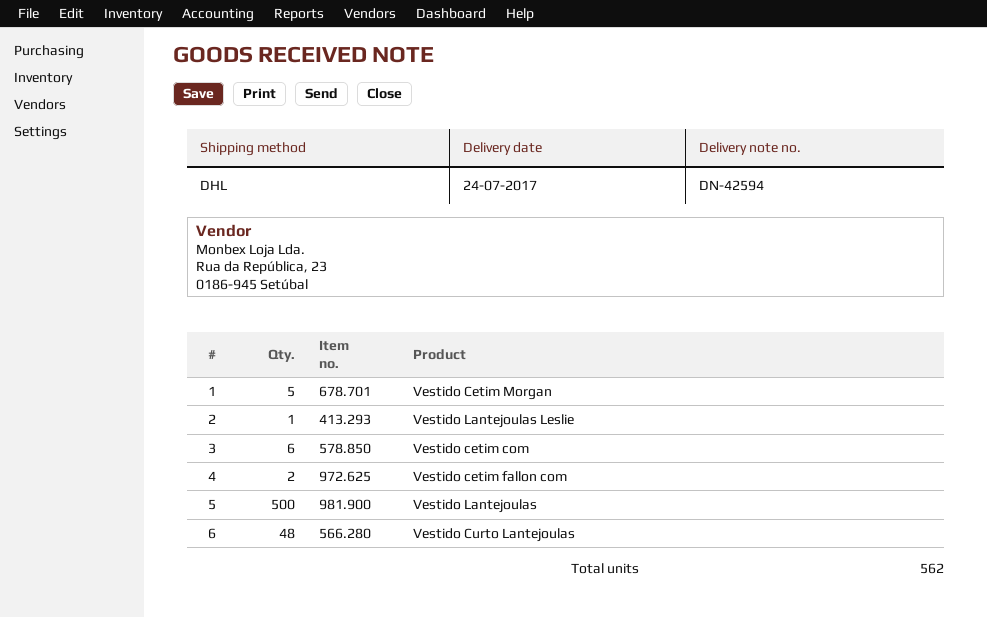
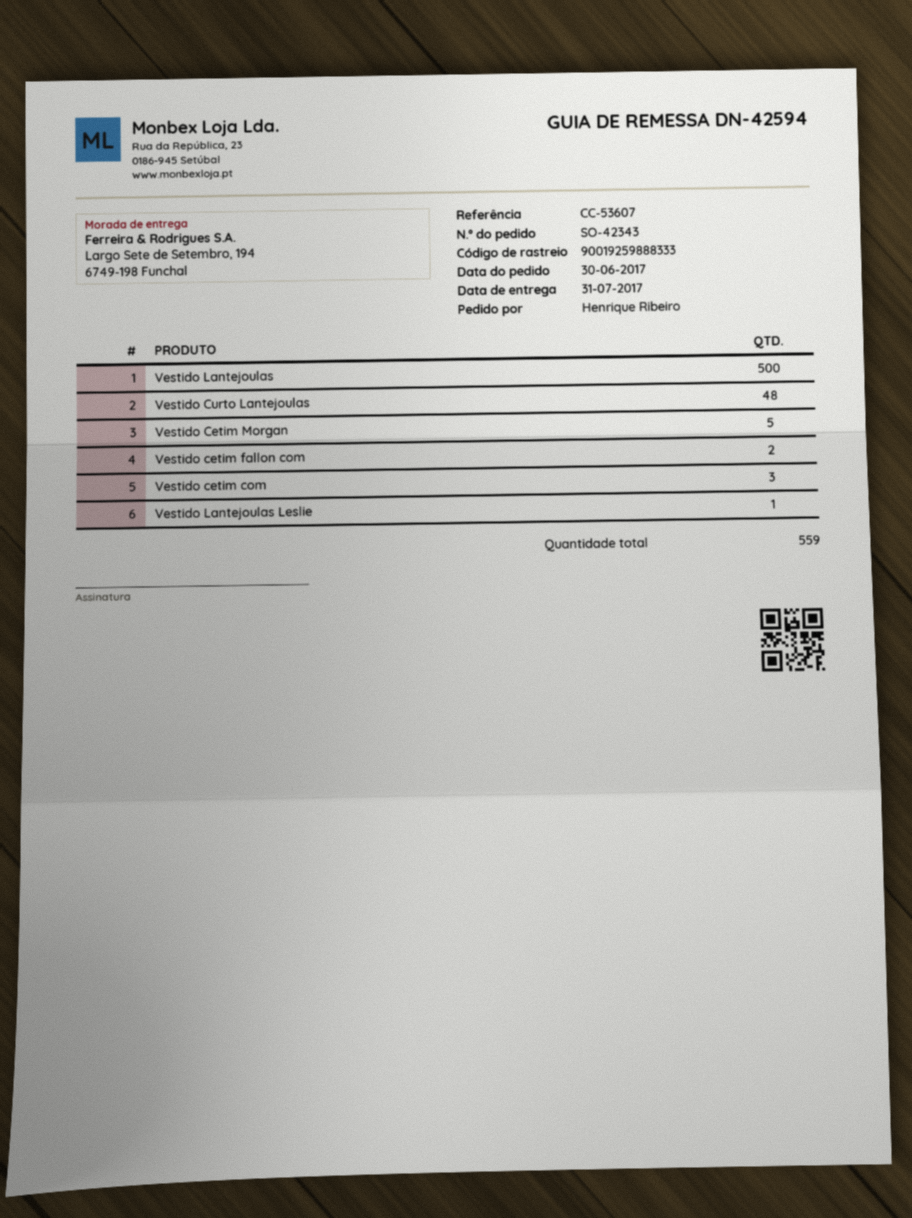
delivery date: 2017-07-24 -> 2017-07-31
Vestido cetim com: 6 -> 3
total quantity: 562 -> 559

